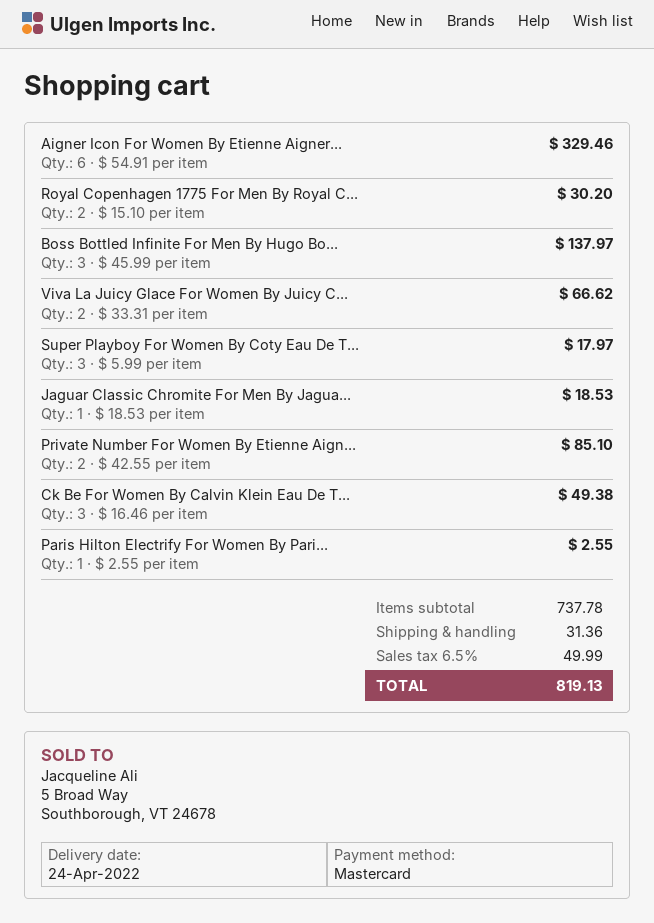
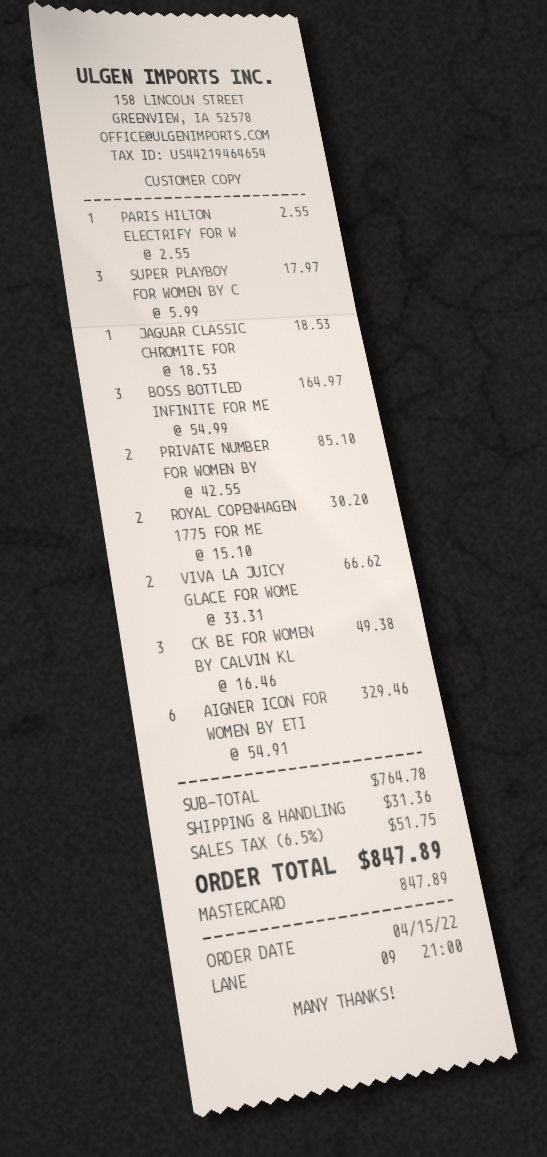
Boss Bottled Infinite For Men By Hugo Bo...: 3 x 45.99 = 137.97 -> 3 x 54.99 = 164.97
subtotal: 737.78 -> 764.78
tax: 6.5% = 49.99 -> 6.5% = 51.75
total: 819.13 -> 847.89

